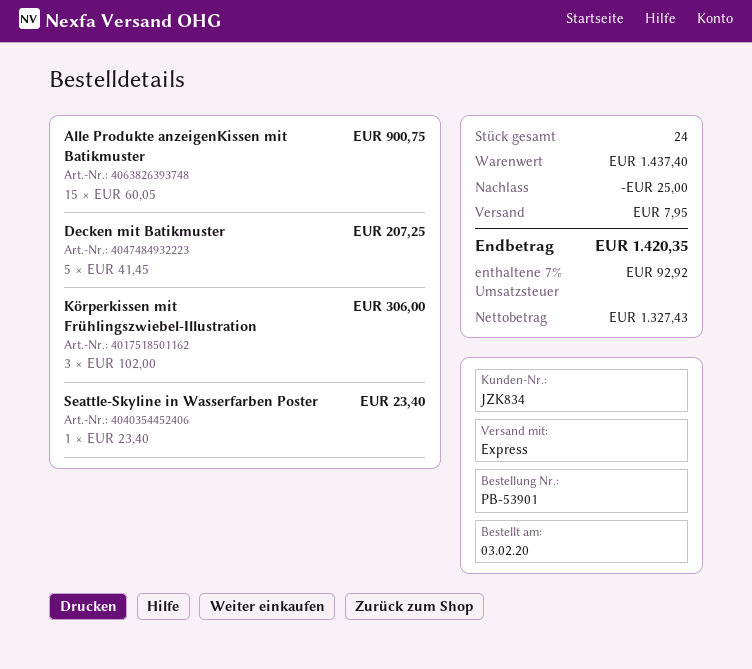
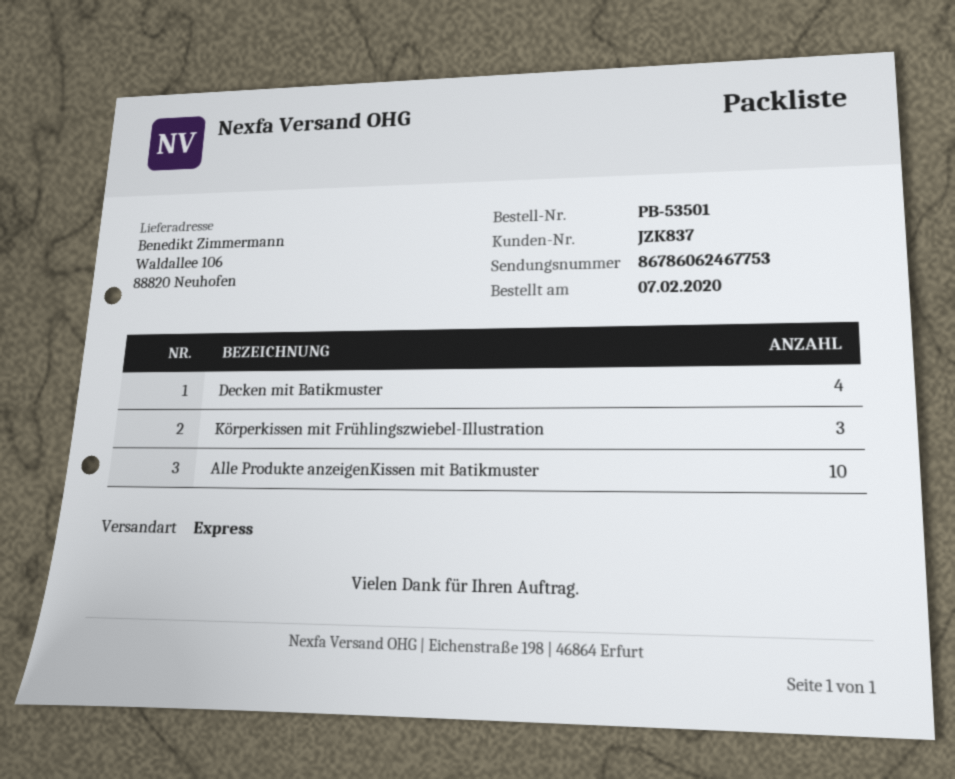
order number: PB-53901 -> PB-53501
order date: 2020-02-03 -> 2020-02-07
customer number: JZK834 -> JZK837
Alle Produkte anzeigenKissen mit Batikmuster: 15 -> 10
Decken mit Batikmuster: 5 -> 4
Seattle-Skyline in Wasserfarben Poster: 1 -> none

